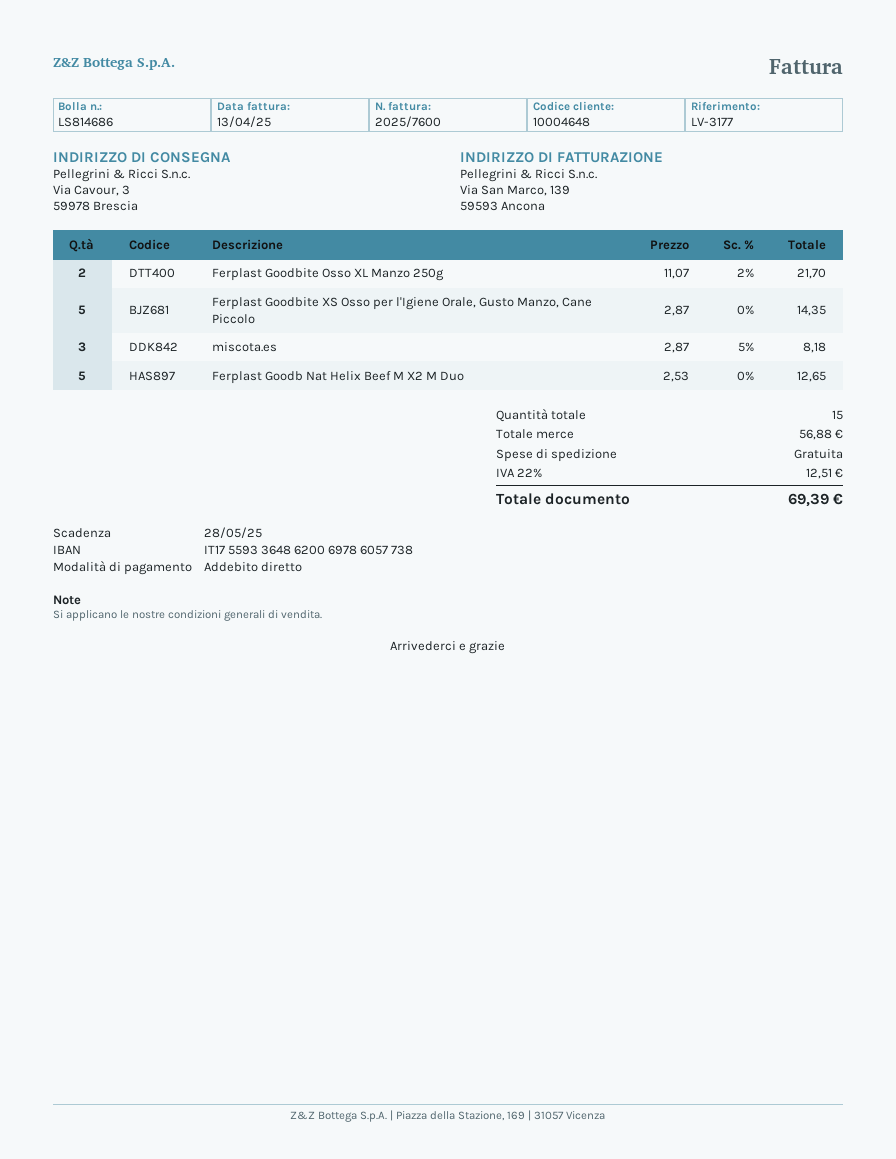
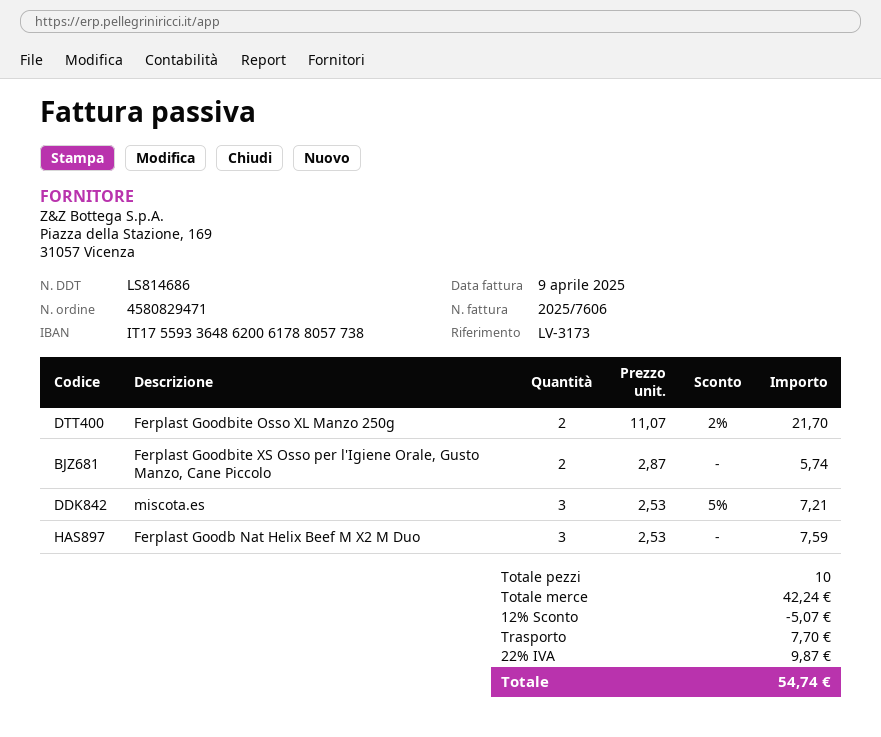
invoice number: 2025/7600 -> 2025/7606
invoice date: 2025-04-13 -> 2025-04-09
reference: LV-3177 -> LV-3173
bank account: IT1755933648620069786057738 -> IT1755933648620061788057738
Ferplast Goodbite XS Osso per l'Igiene Orale, Gusto Manzo, Cane Piccolo: 5 x 2.87 = 14.35 -> 2 x 2.87 = 5.74
miscota.es: 3 x 2.87 - 5% = 8.18 -> 3 x 2.53 - 5% = 7.21
Ferplast Goodb Nat Helix Beef M X2 M Duo: 5 x 2.53 = 12.65 -> 3 x 2.53 = 7.59
total quantity: 15 -> 10
subtotal: 56.88 -> 42.24
discount: none -> 12% = 5.07
shipping: 0.00 -> 7.70
tax: 22% = 12.51 -> 22% = 9.87
total: 69.39 -> 54.74

